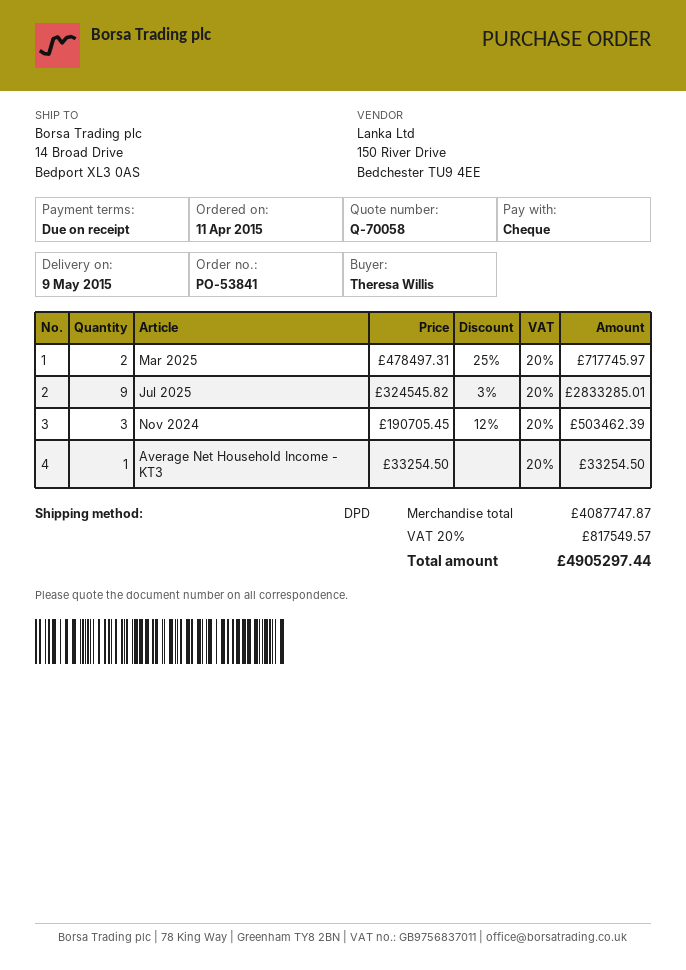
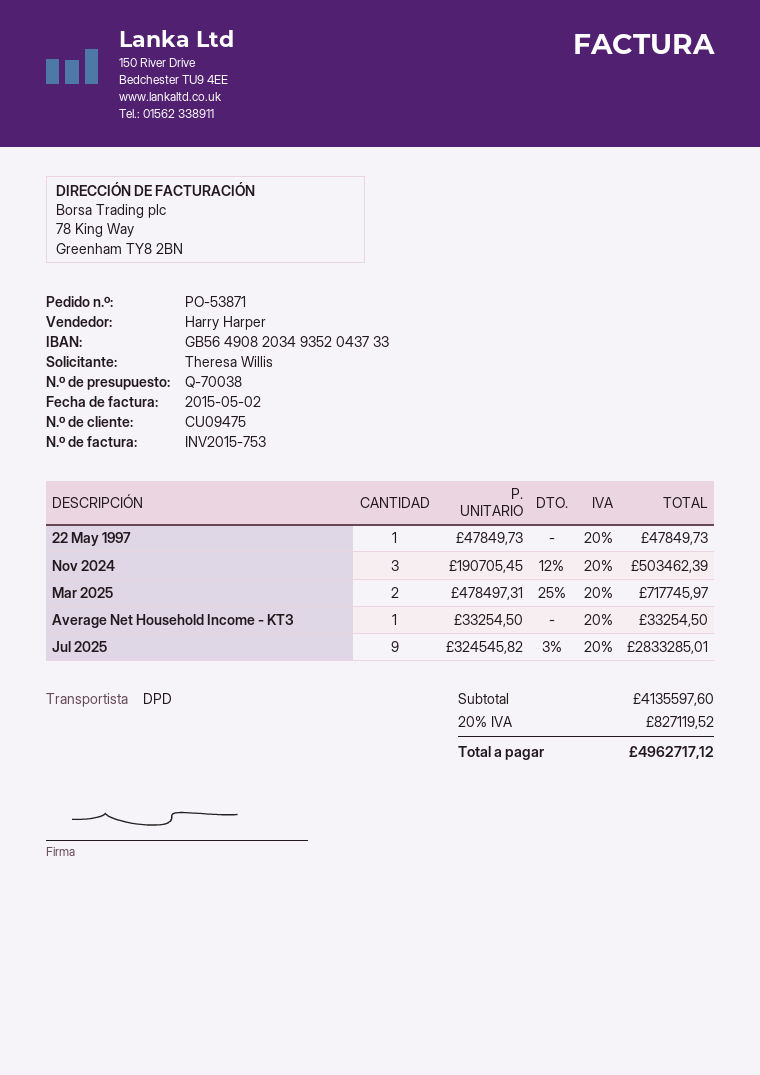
quote number: Q-70058 -> Q-70038
order number: PO-53841 -> PO-53871
22 May 1997: none -> 1 x 47849.73 = 47849.73
subtotal: 4087747.87 -> 4135597.60
tax: 20% = 817549.57 -> 20% = 827119.52
total: 4905297.44 -> 4962717.12

